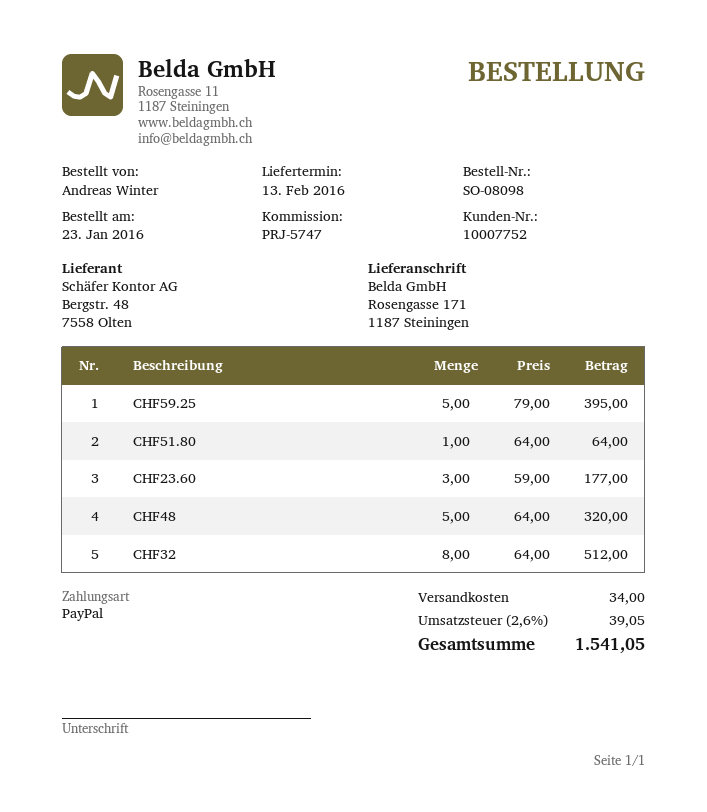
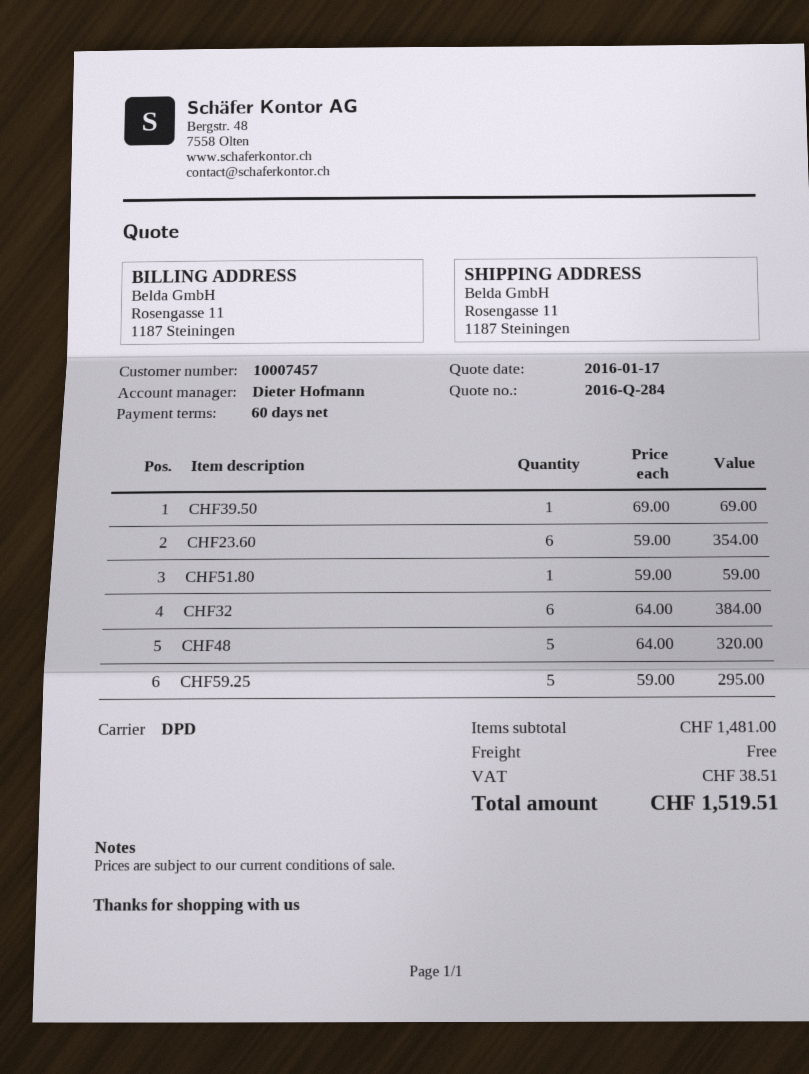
customer number: 10007752 -> 10007457
ship to: Rosengasse 171, 1187 Steiningen -> Rosengasse 11, 1187 Steiningen
CHF59.25: 5 x 79.00 = 395.00 -> 5 x 59.00 = 295.00
CHF51.80: 1 x 64.00 = 64.00 -> 1 x 59.00 = 59.00
CHF23.60: 3 x 59.00 = 177.00 -> 6 x 59.00 = 354.00
CHF32: 8 x 64.00 = 512.00 -> 6 x 64.00 = 384.00
CHF39.50: none -> 1 x 69.00 = 69.00
shipping: 34.00 -> 0.00
tax: 39.05 -> 38.51
total: 1541.05 -> 1519.51

